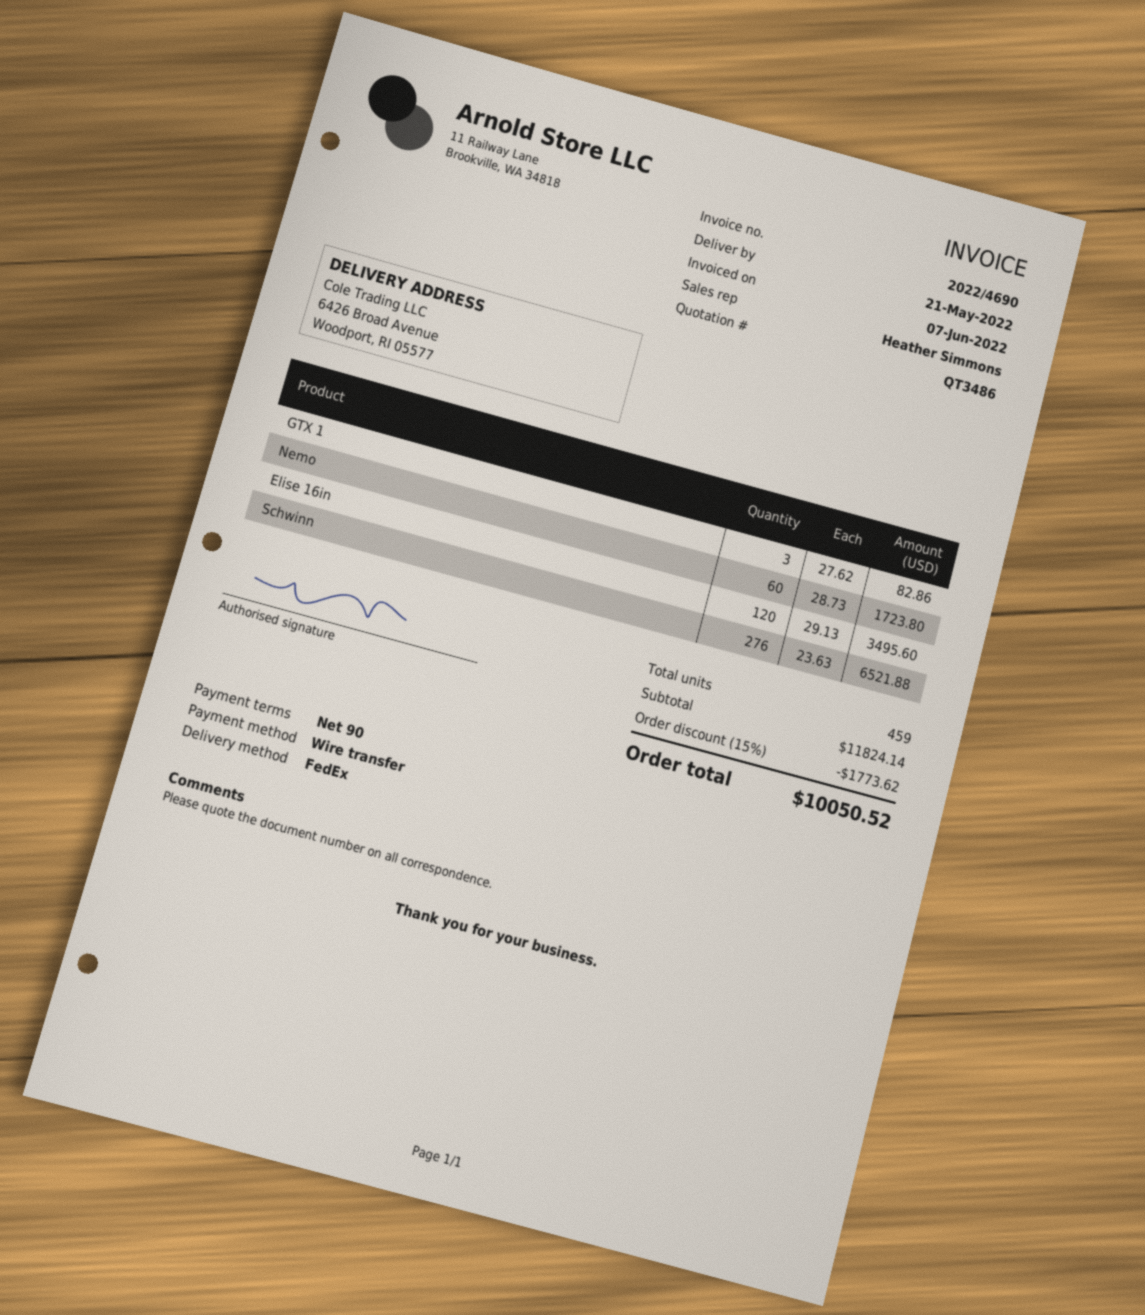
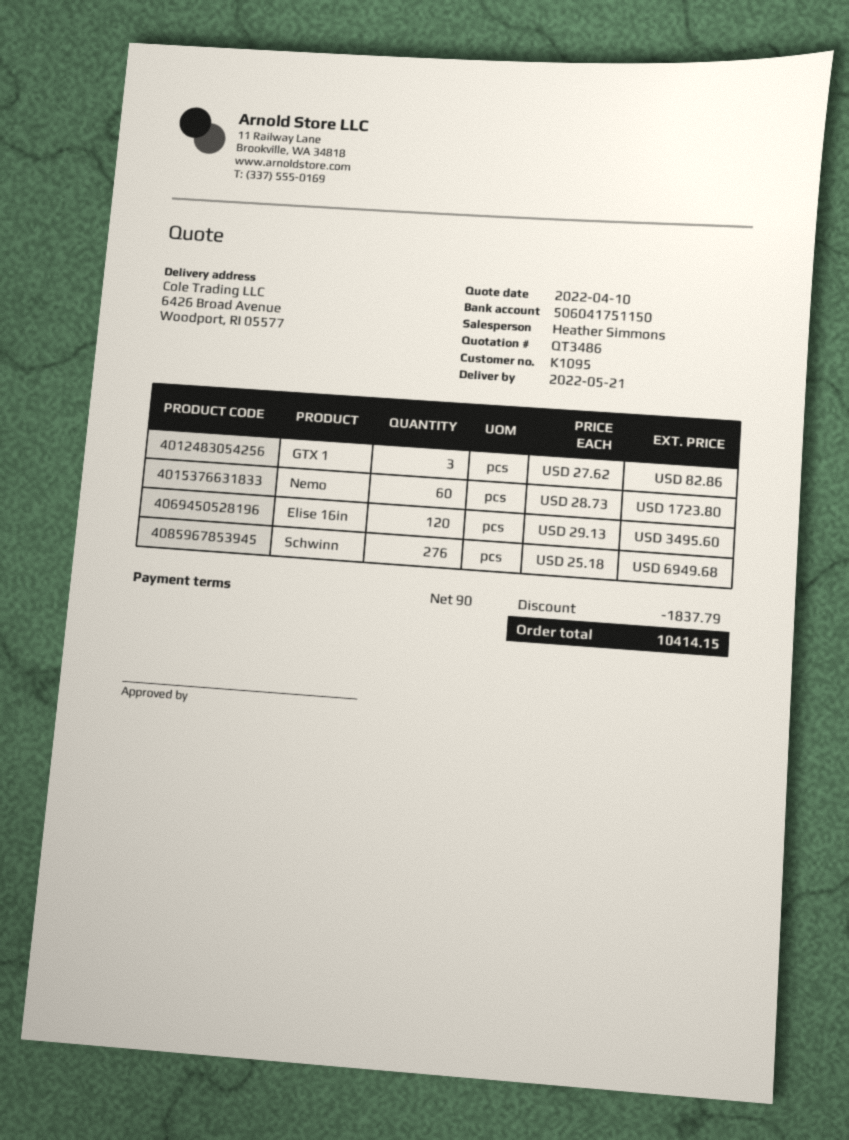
Schwinn: 276 x 23.63 = 6521.88 -> 276 x 25.18 = 6949.68
discount: 1773.62 -> 1837.79
total: 10050.52 -> 10414.15

